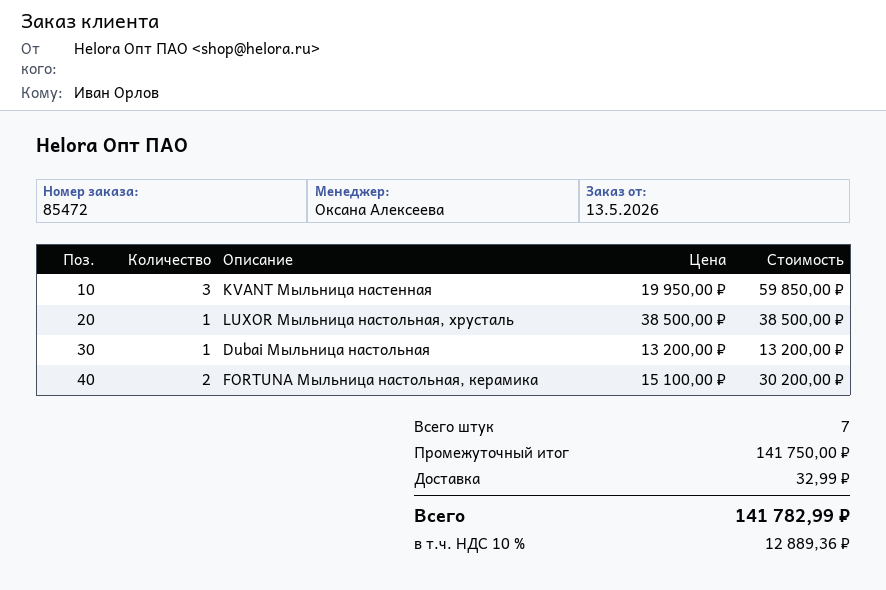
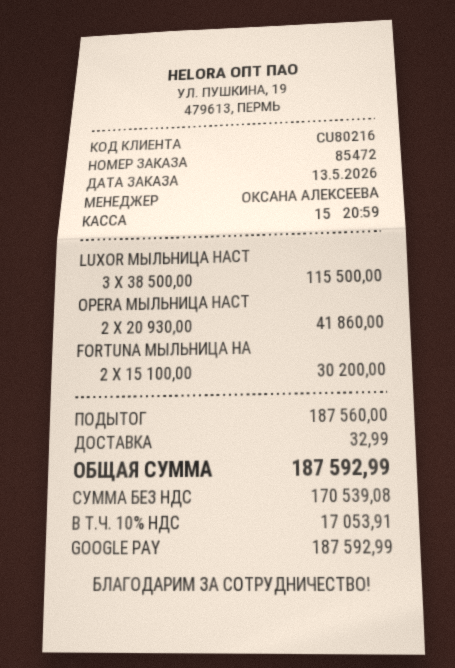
KVANT Мыльница настенная: 3 x 19950.00 = 59850.00 -> none
LUXOR Мыльница настольная, хрусталь: 1 x 38500.00 = 38500.00 -> 3 x 38500.00 = 115500.00
Dubai Мыльница настольная: 1 x 13200.00 = 13200.00 -> none
OPERA МЫЛЬНИЦА НАСТ: none -> 2 x 20930.00 = 41860.00
subtotal: 141750.00 -> 187560.00
tax: 10% = 12889.36 -> 10% = 17053.91
total: 141782.99 -> 187592.99

